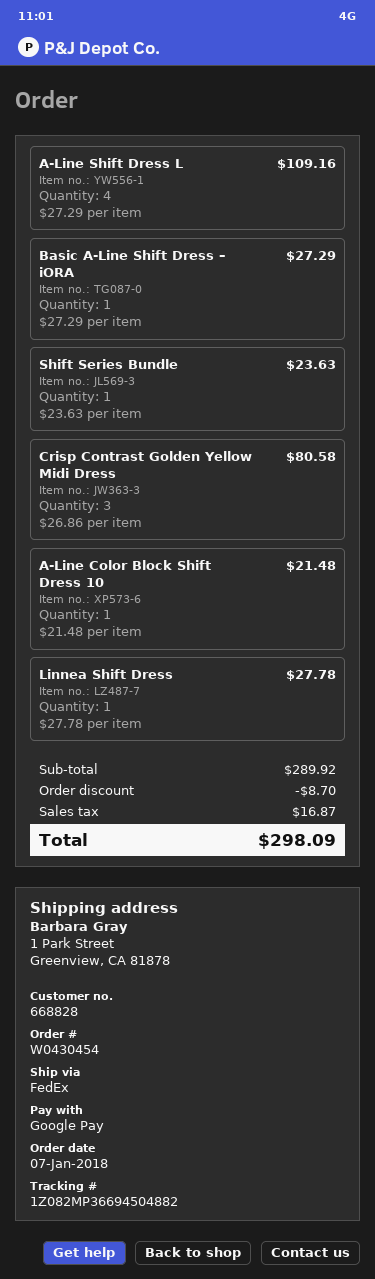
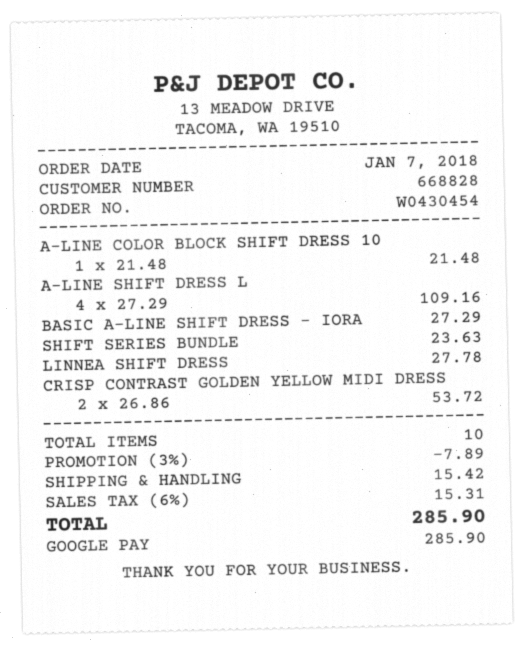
Crisp Contrast Golden Yellow Midi Dress: 3 x 26.86 = 80.58 -> 2 x 26.86 = 53.72
discount: 8.70 -> 7.89
shipping: none -> 15.42
tax: 16.87 -> 15.31
total: 298.09 -> 285.90

